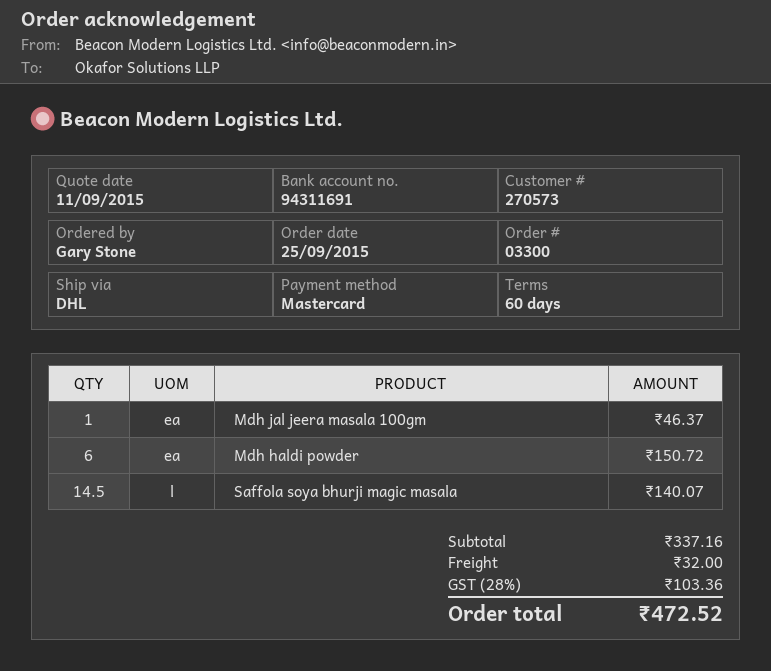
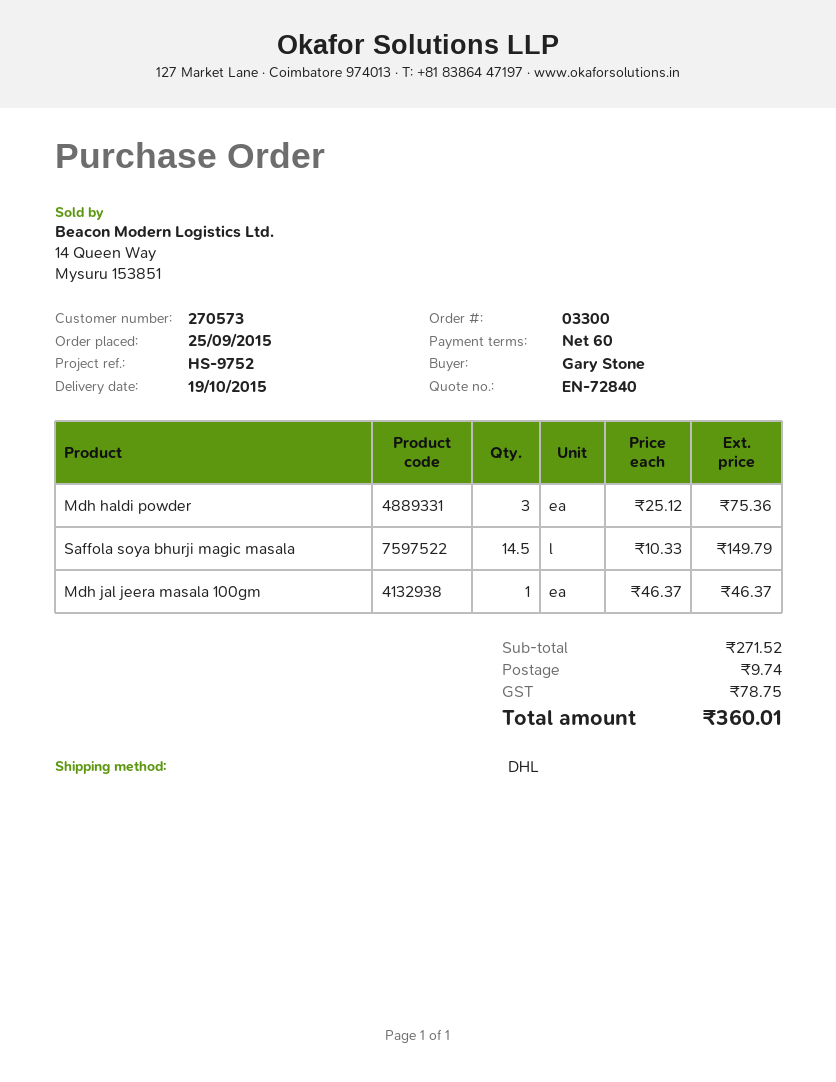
Mdh haldi powder: 6 for 150.72 -> 3 for 75.36
Saffola soya bhurji magic masala: 14.5 for 140.07 -> 14.5 for 149.79
subtotal: 337.16 -> 271.52
shipping: 32.00 -> 9.74
tax: 103.36 -> 78.75
total: 472.52 -> 360.01

